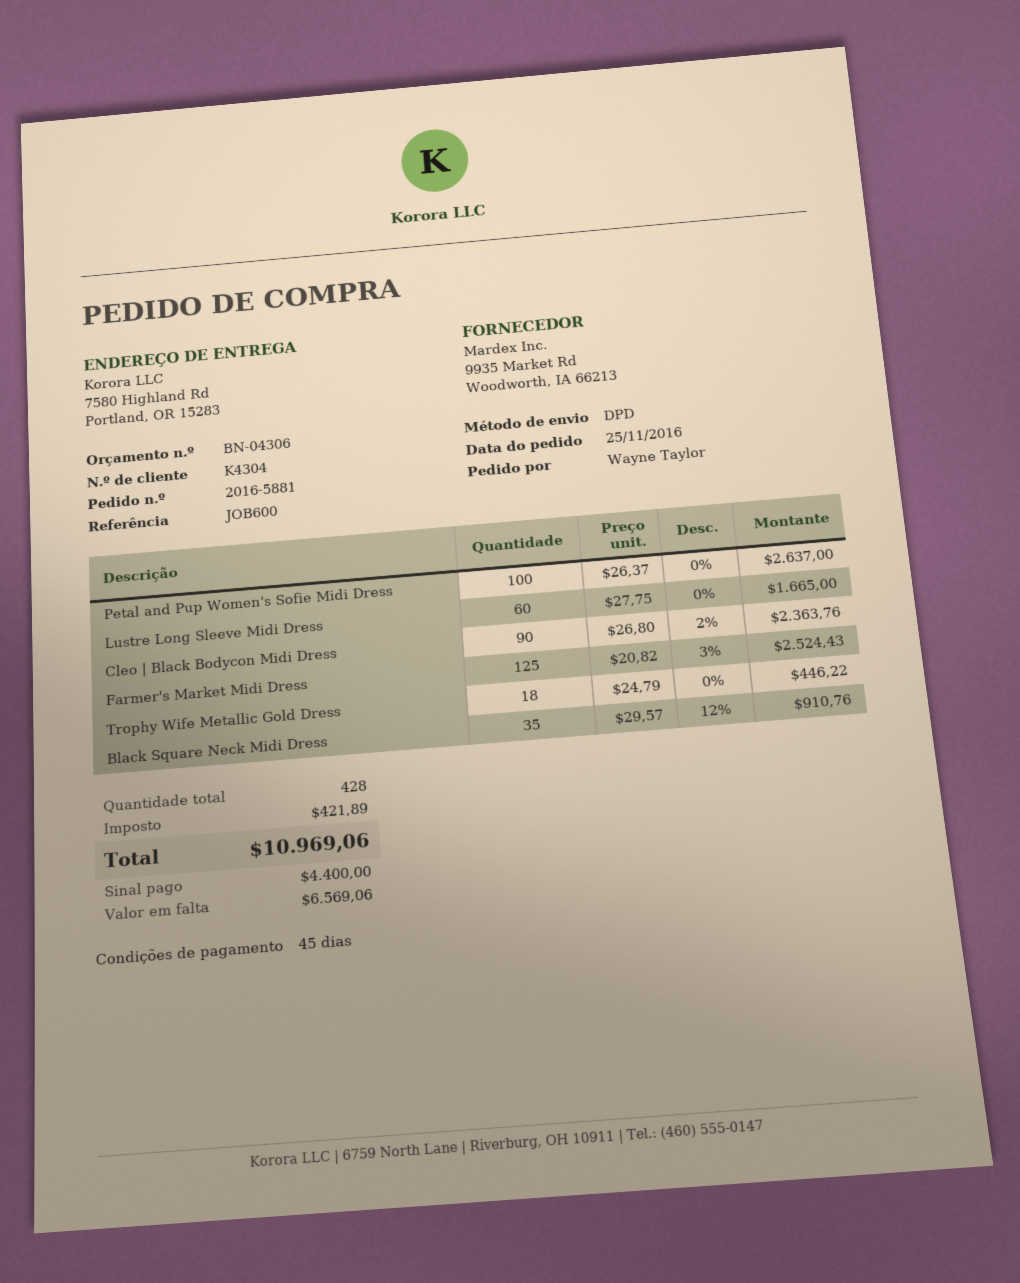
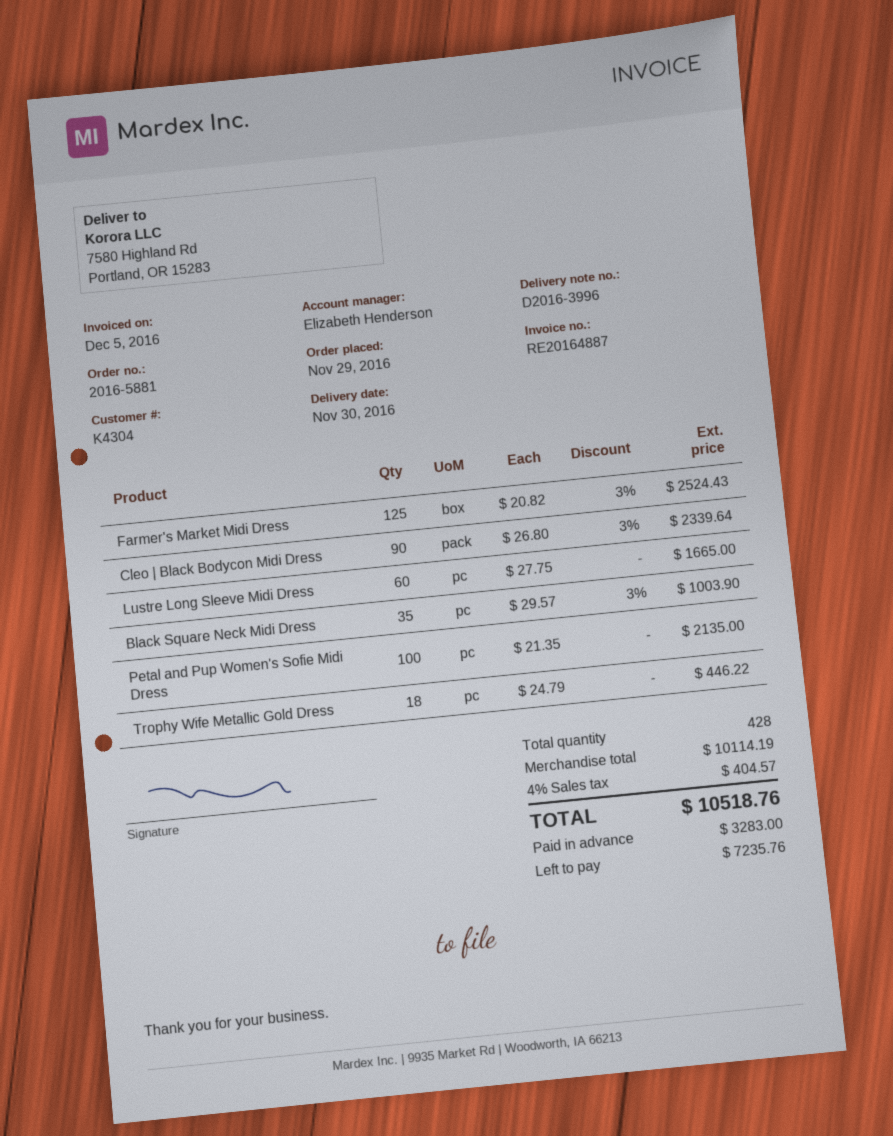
order date: 2016-11-25 -> 2016-11-29
Petal and Pup Women's Sofie Midi Dress: 100 x 26.37 = 2637.00 -> 100 x 21.35 = 2135.00
Cleo | Black Bodycon Midi Dress: 90 x 26.80 - 2% = 2363.76 -> 90 x 26.80 - 3% = 2339.64
Black Square Neck Midi Dress: 35 x 29.57 - 12% = 910.76 -> 35 x 29.57 - 3% = 1003.90
tax: 421.89 -> 404.57
total: 10969.06 -> 10518.76
deposit: 4400.00 -> 3283.00
balance: 6569.06 -> 7235.76

